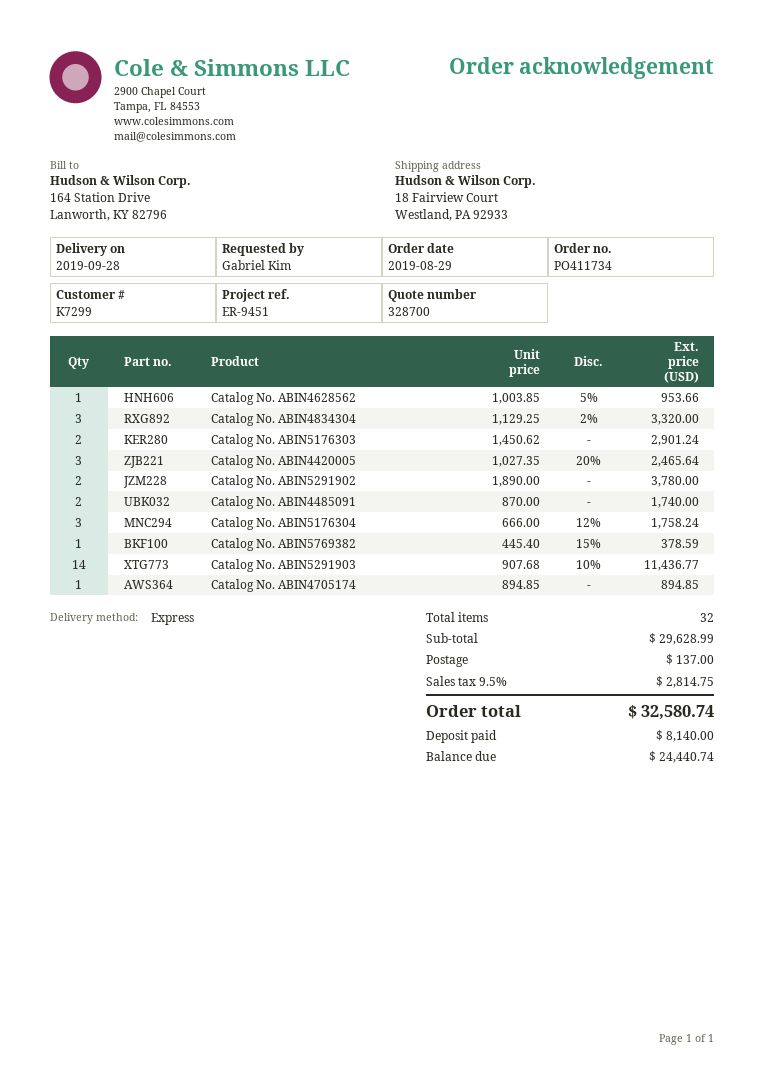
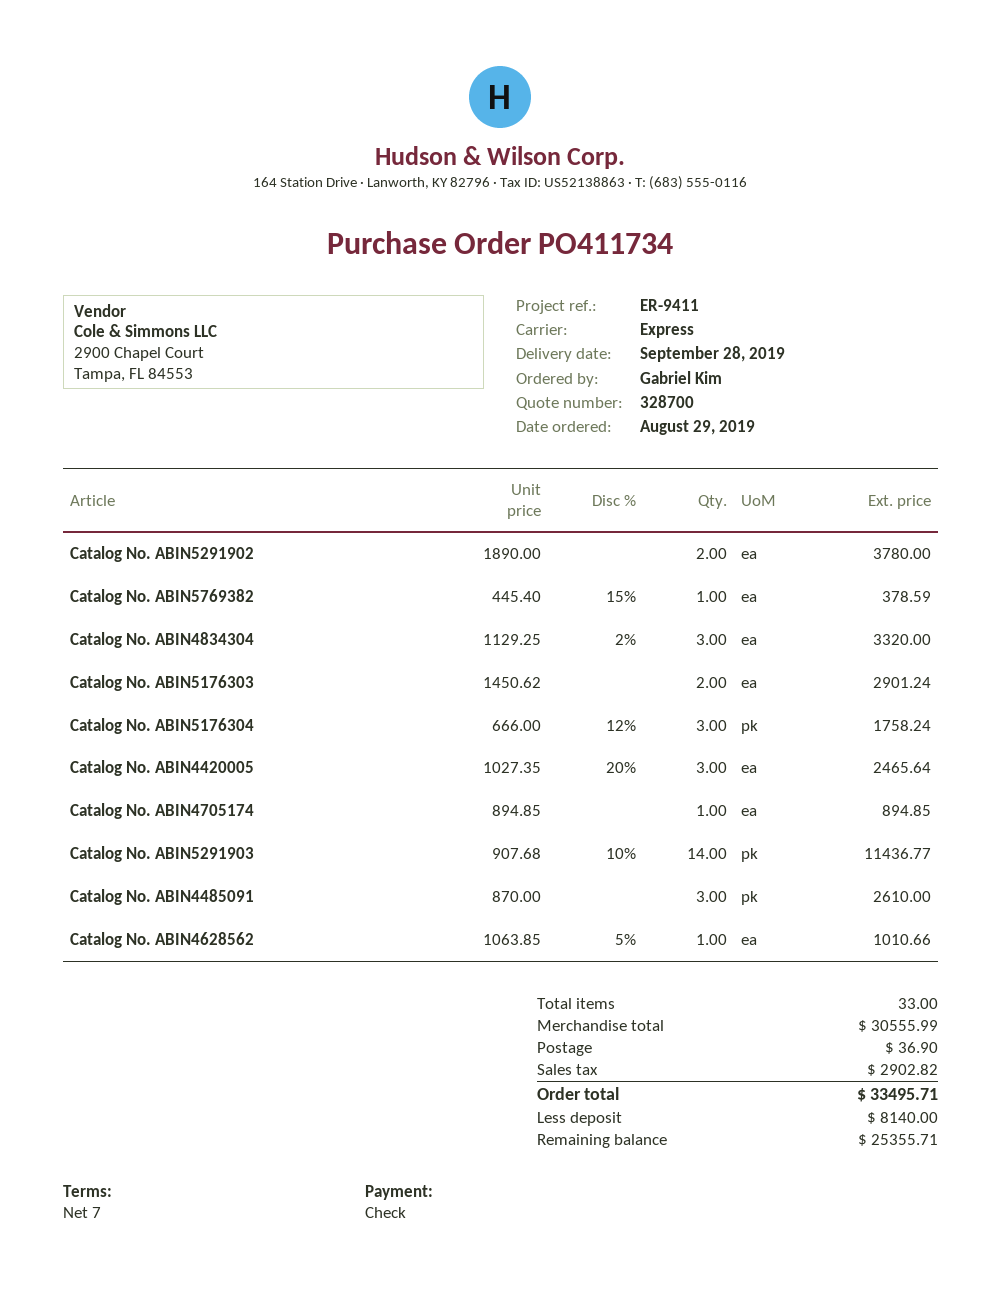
reference: ER-9451 -> ER-9411
Catalog No. ABIN4628562: 1 x 1003.85 - 5% = 953.66 -> 1 x 1063.85 - 5% = 1010.66
Catalog No. ABIN4485091: 2 x 870.00 = 1740.00 -> 3 x 870.00 = 2610.00
total quantity: 32 -> 33
subtotal: 29628.99 -> 30555.99
shipping: 137.00 -> 36.90
tax: 2814.75 -> 2902.82
total: 32580.74 -> 33495.71
balance: 24440.74 -> 25355.71

